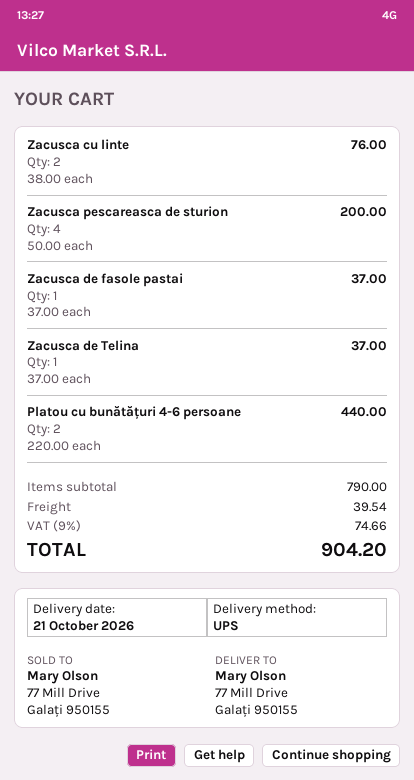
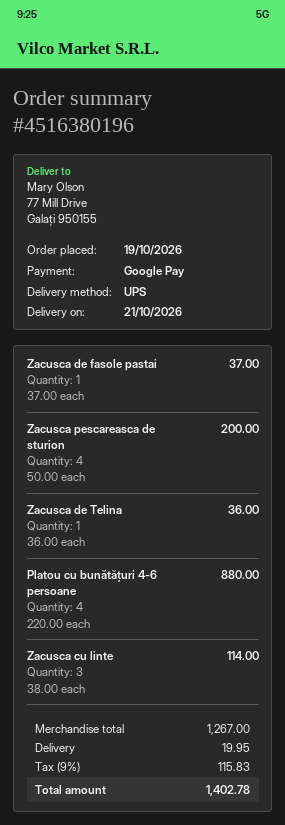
Zacusca cu linte: 2 x 38.00 = 76.00 -> 3 x 38.00 = 114.00
Zacusca de Telina: 1 x 37.00 = 37.00 -> 1 x 36.00 = 36.00
Platou cu bunătățuri 4-6 persoane: 2 x 220.00 = 440.00 -> 4 x 220.00 = 880.00
subtotal: 790.00 -> 1267.00
shipping: 39.54 -> 19.95
tax: 9% = 74.66 -> 9% = 115.83
total: 904.20 -> 1402.78

